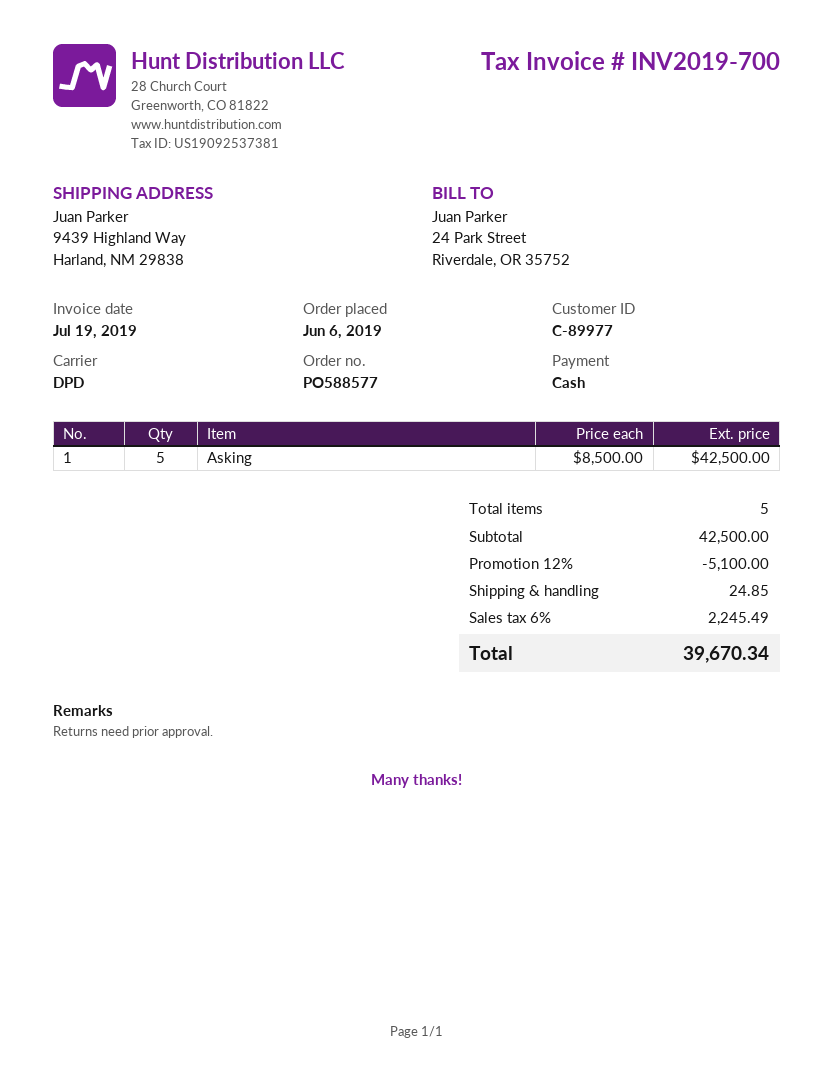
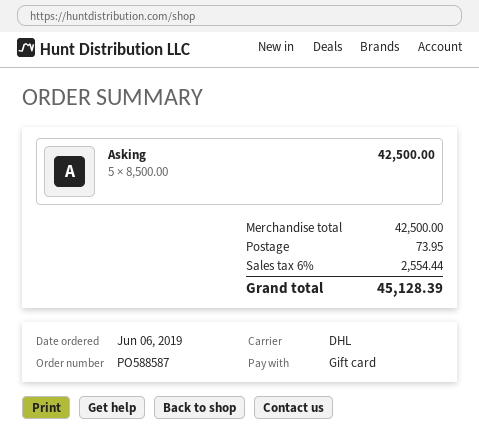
order number: PO588577 -> PO588587
payment method: cash -> gift card
shipping method: DPD -> DHL
discount: 12% = 5100.00 -> none
shipping: 24.85 -> 73.95
tax: 6% = 2245.49 -> 6% = 2554.44
total: 39670.34 -> 45128.39

